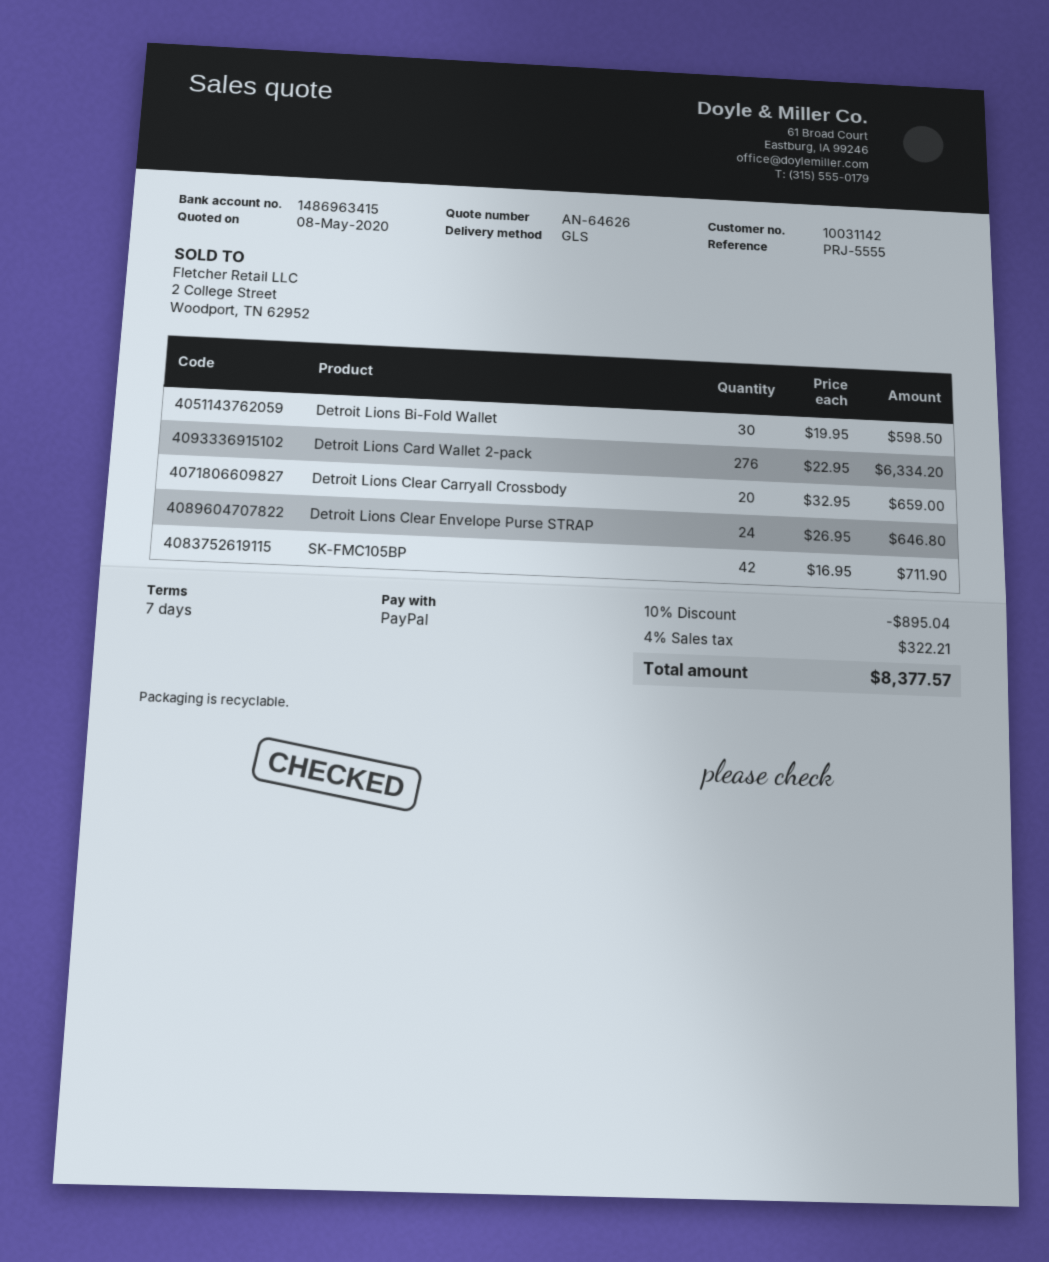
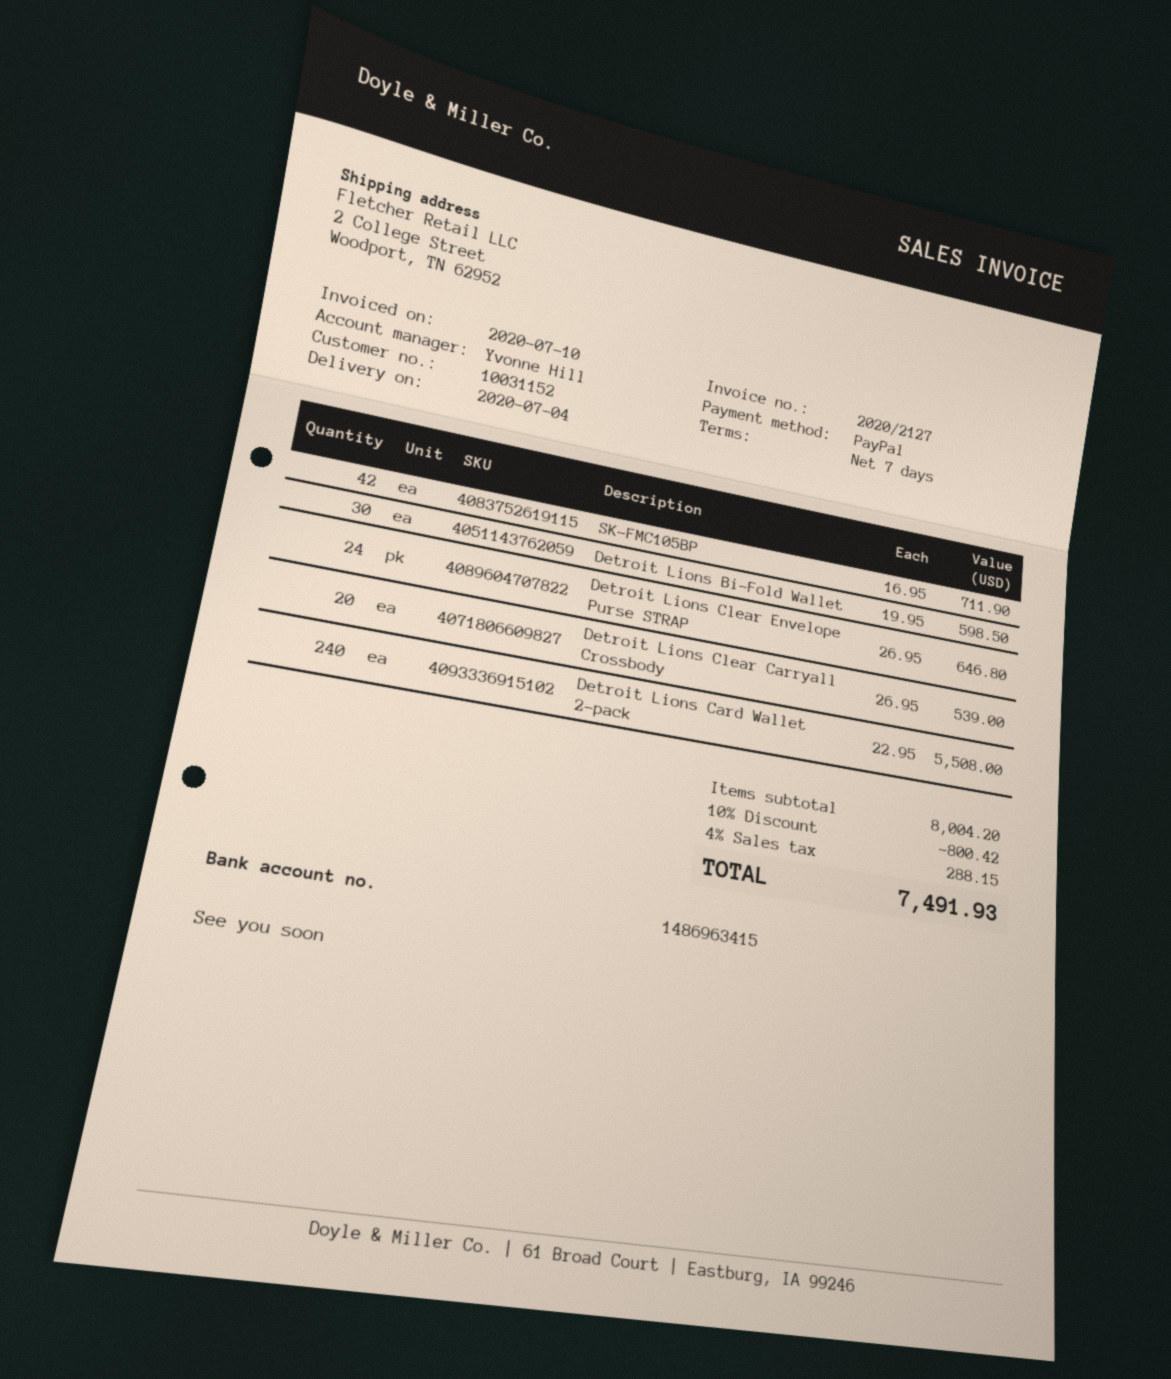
customer number: 10031142 -> 10031152
Detroit Lions Card Wallet 2-pack: 276 x 22.95 = 6334.20 -> 240 x 22.95 = 5508.00
Detroit Lions Clear Carryall Crossbody: 20 x 32.95 = 659.00 -> 20 x 26.95 = 539.00
discount: 10% = 895.04 -> 10% = 800.42
tax: 4% = 322.21 -> 4% = 288.15
total: 8377.57 -> 7491.93

